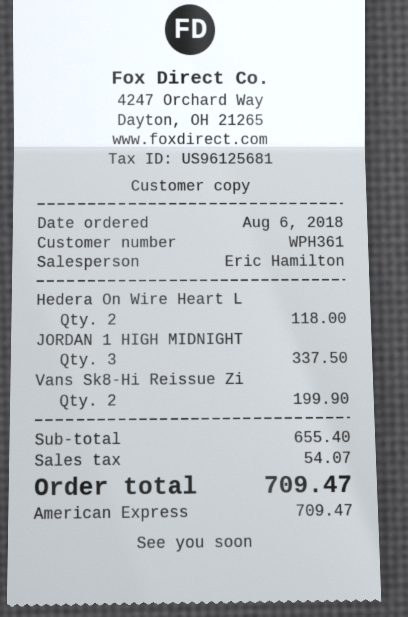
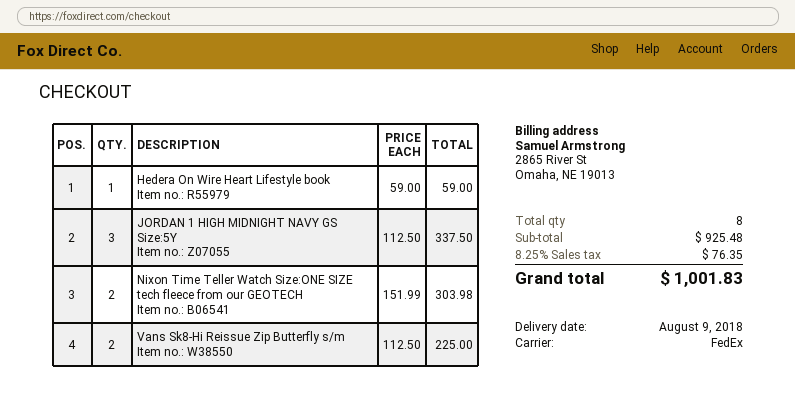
Hedera On Wire Heart L: 2 for 118.00 -> 1 for 59.00
Vans Sk8-Hi Reissue Zi: 2 for 199.90 -> 2 for 225.00
Nixon Time Teller Watch Size:ONE SIZE tech fleece from our GEOTECH: none -> 2 for 303.98
subtotal: 655.40 -> 925.48
tax: 54.07 -> 76.35
total: 709.47 -> 1001.83

